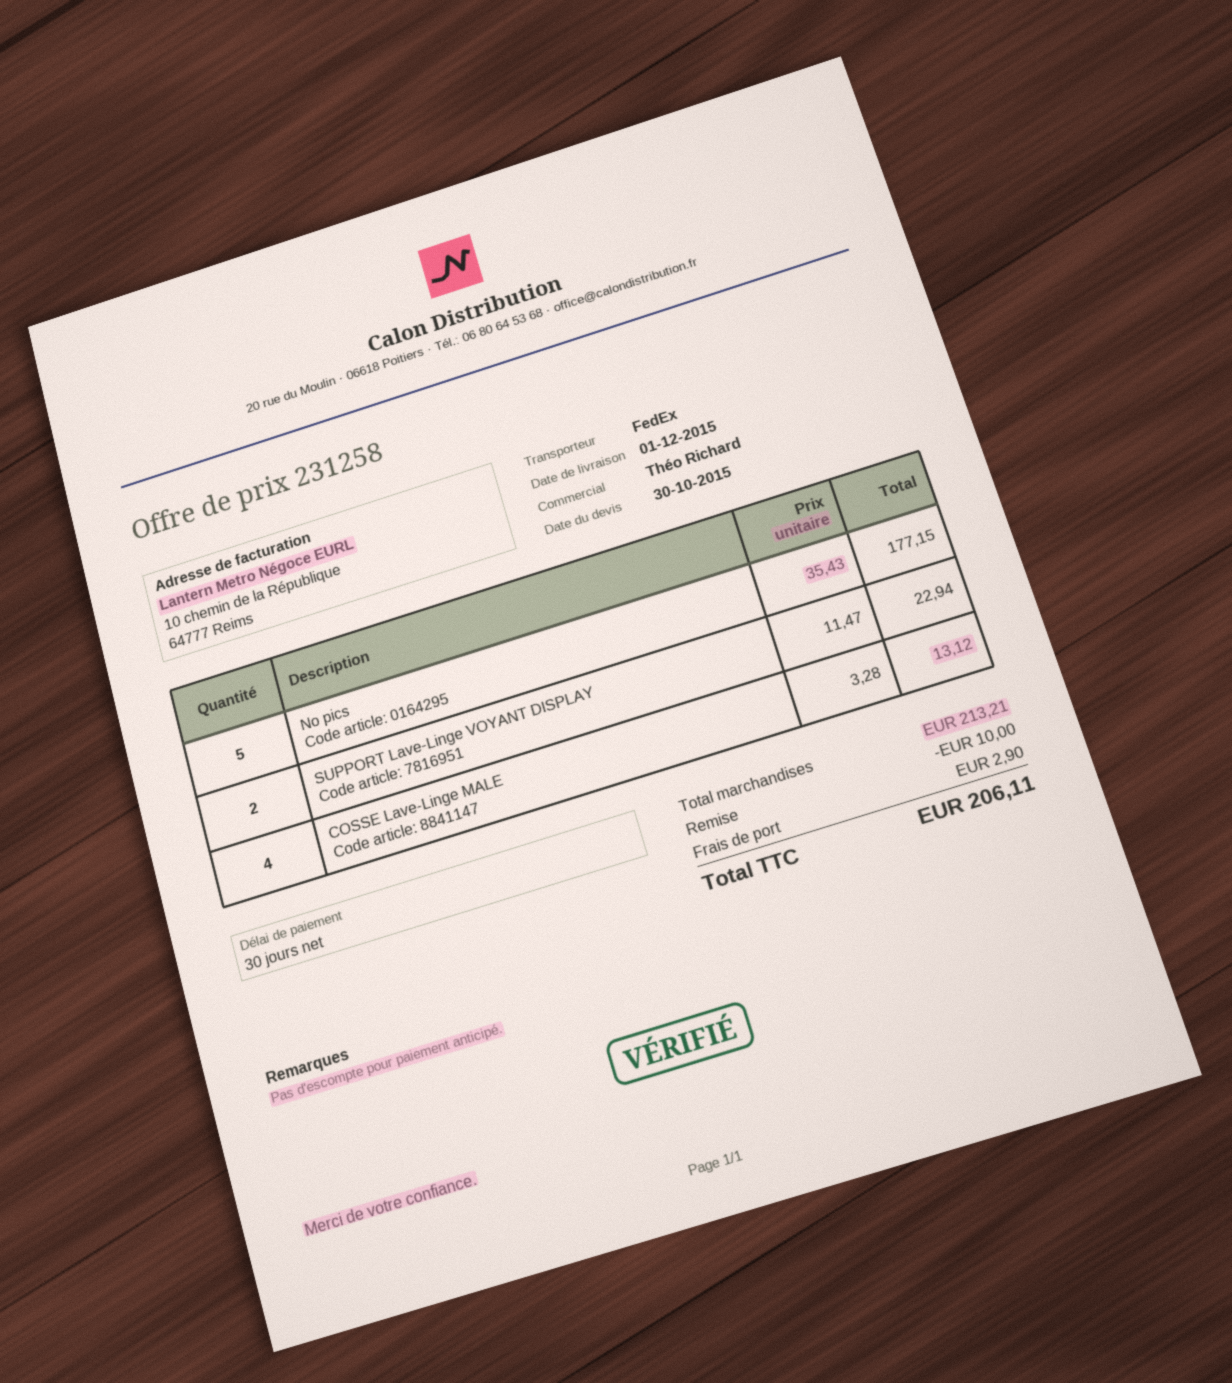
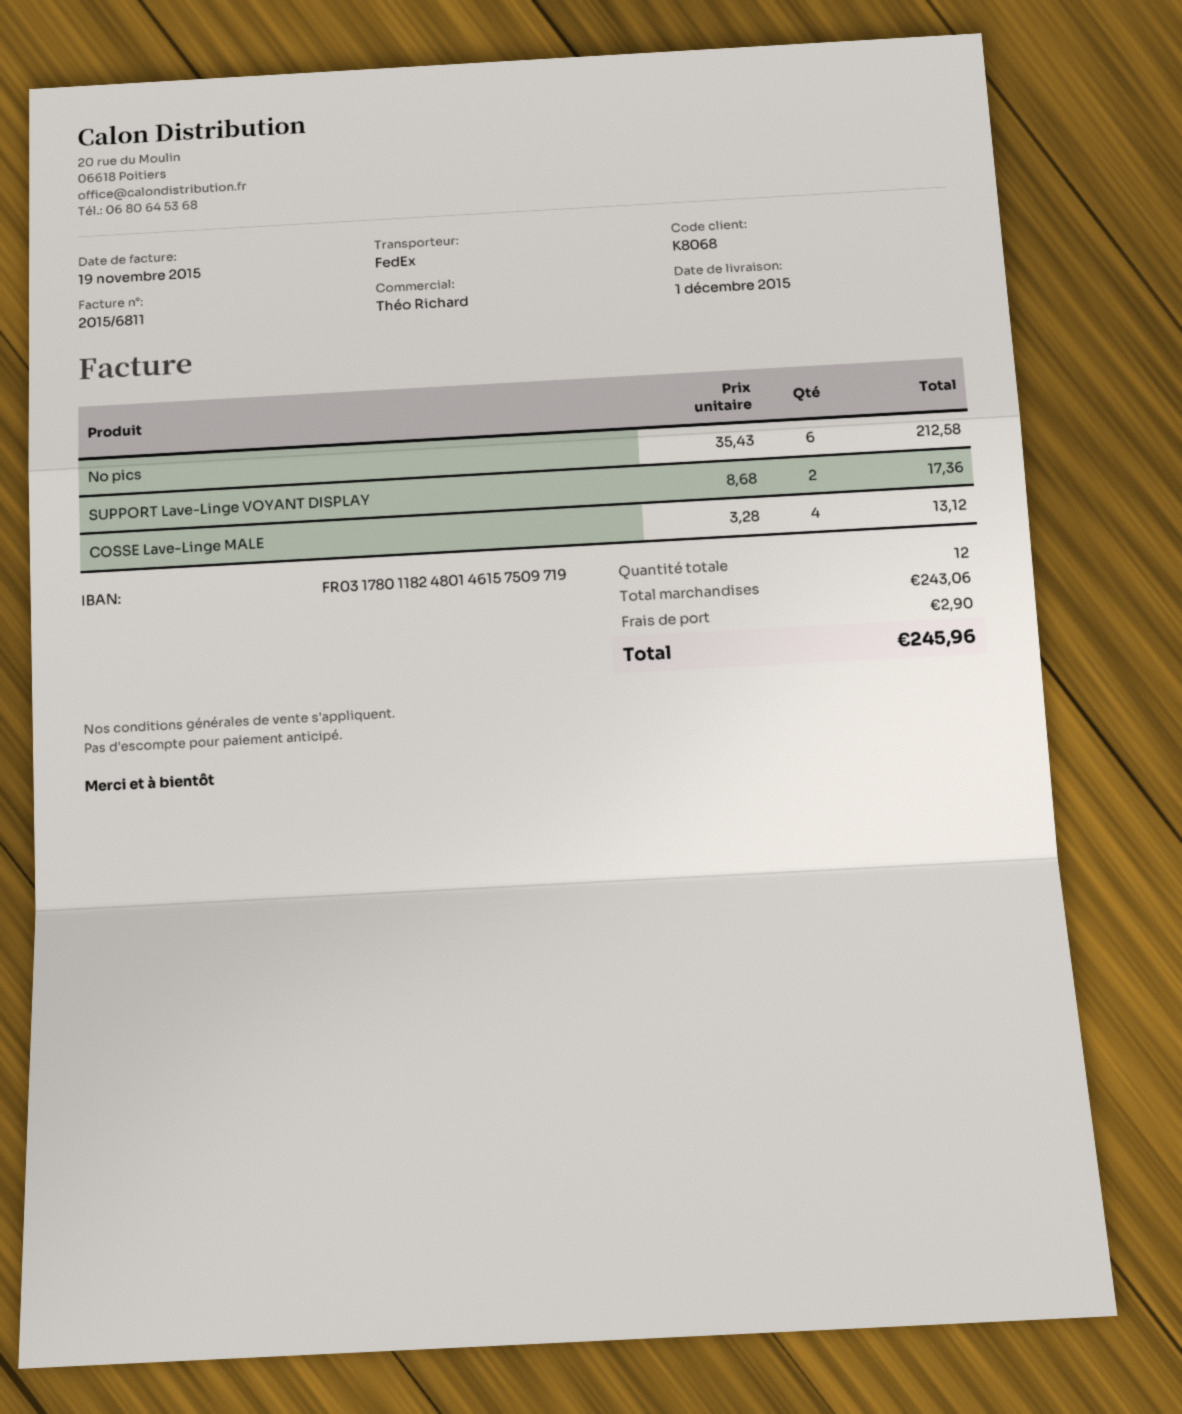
No pics: 5 x 35.43 = 177.15 -> 6 x 35.43 = 212.58
SUPPORT Lave-Linge VOYANT DISPLAY: 2 x 11.47 = 22.94 -> 2 x 8.68 = 17.36
subtotal: 213.21 -> 243.06
discount: 10.00 -> none
total: 206.11 -> 245.96

